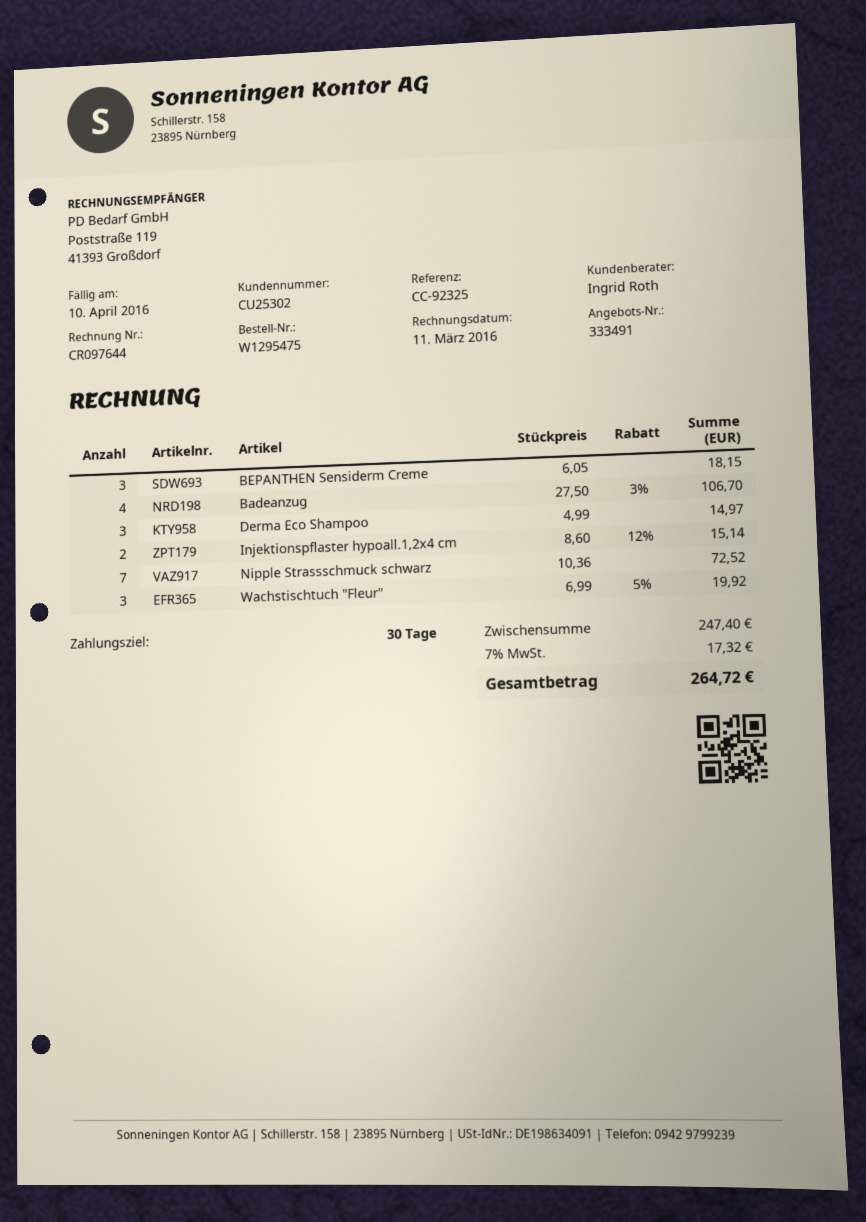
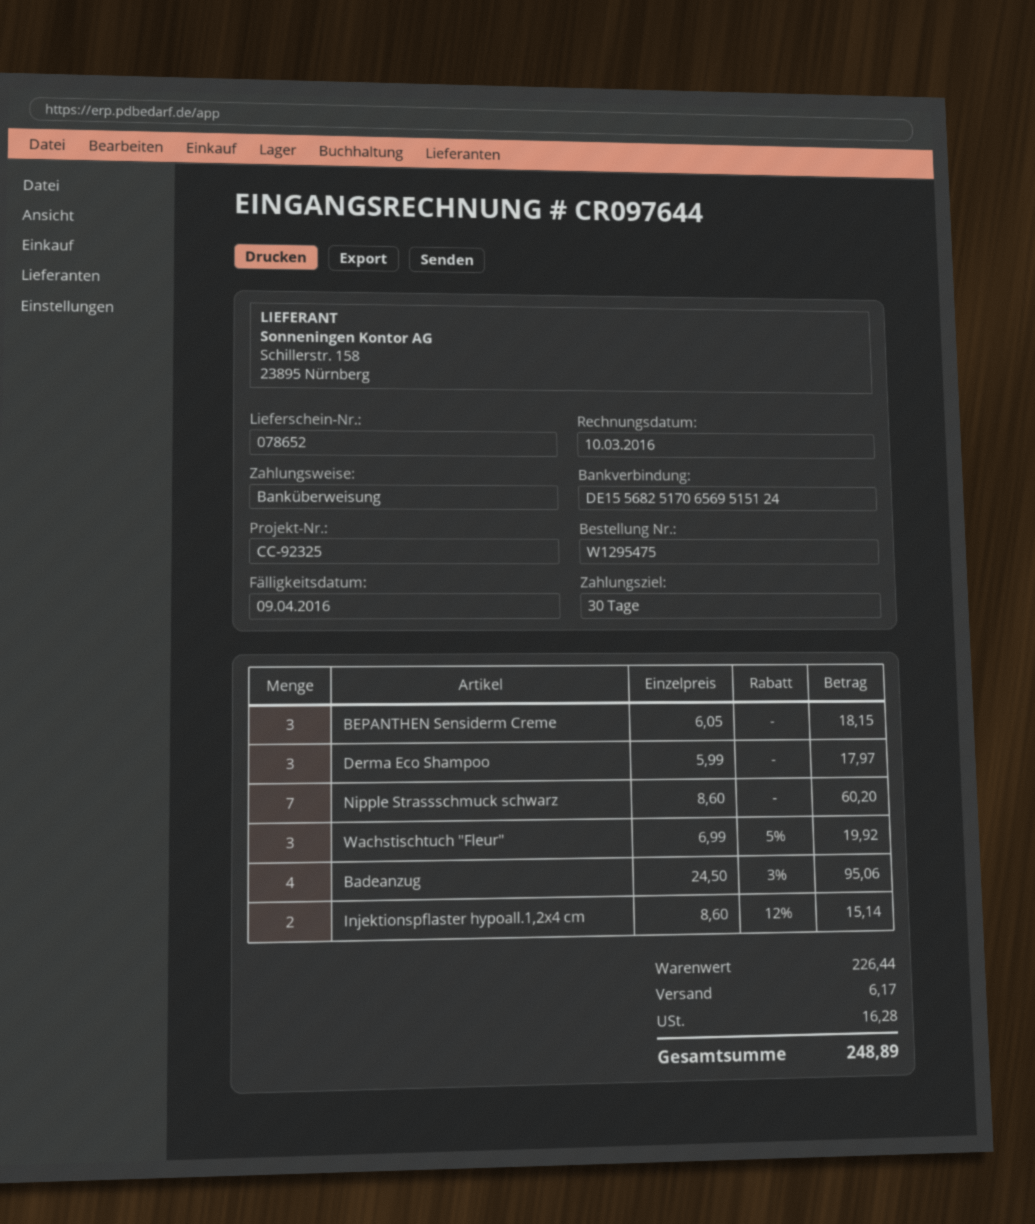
invoice date: 2016-03-11 -> 2016-03-10
due date: 2016-04-10 -> 2016-04-09
Badeanzug: 4 x 27.50 - 3% = 106.70 -> 4 x 24.50 - 3% = 95.06
Derma Eco Shampoo: 3 x 4.99 = 14.97 -> 3 x 5.99 = 17.97
Nipple Strassschmuck schwarz: 7 x 10.36 = 72.52 -> 7 x 8.60 = 60.20
subtotal: 247.40 -> 226.44
shipping: none -> 6.17
tax: 17.32 -> 16.28
total: 264.72 -> 248.89

